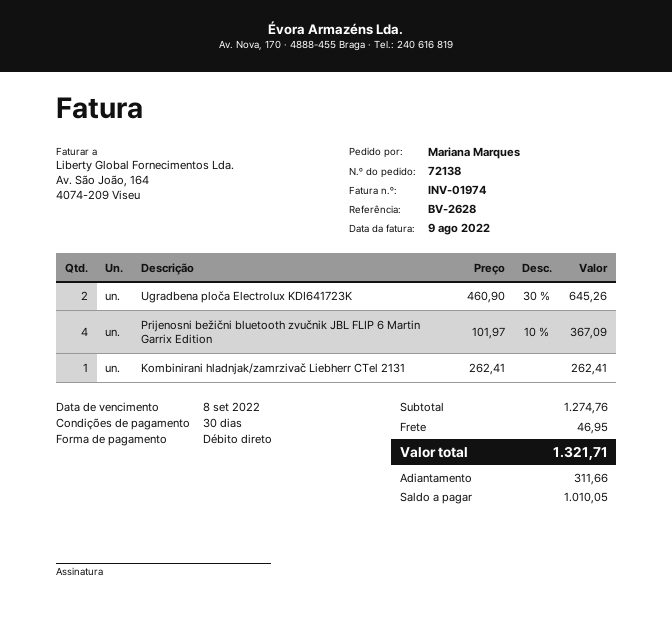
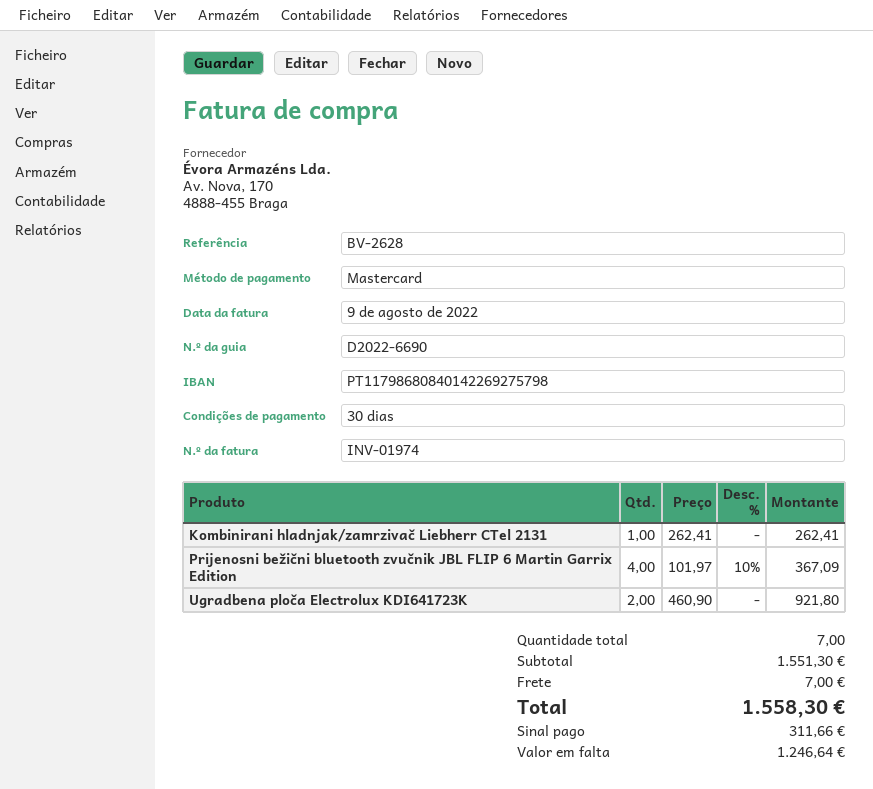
payment method: direct debit -> Mastercard
Ugradbena ploča Electrolux KDI641723K: 2 x 460.90 - 30% = 645.26 -> 2 x 460.90 = 921.80
subtotal: 1274.76 -> 1551.30
shipping: 46.95 -> 7.00
total: 1321.71 -> 1558.30
balance: 1010.05 -> 1246.64

